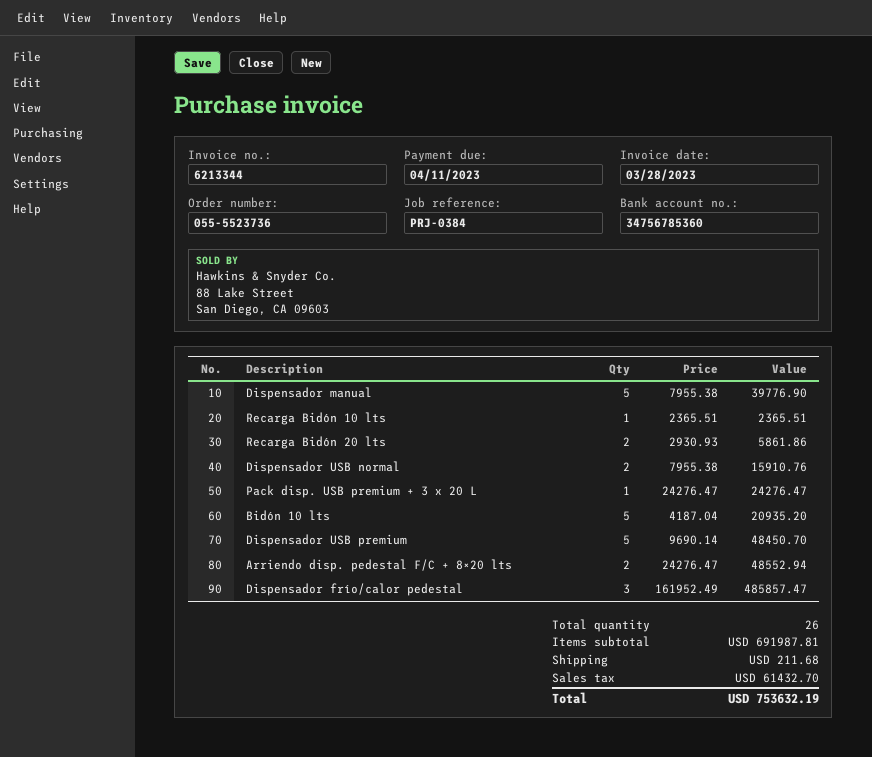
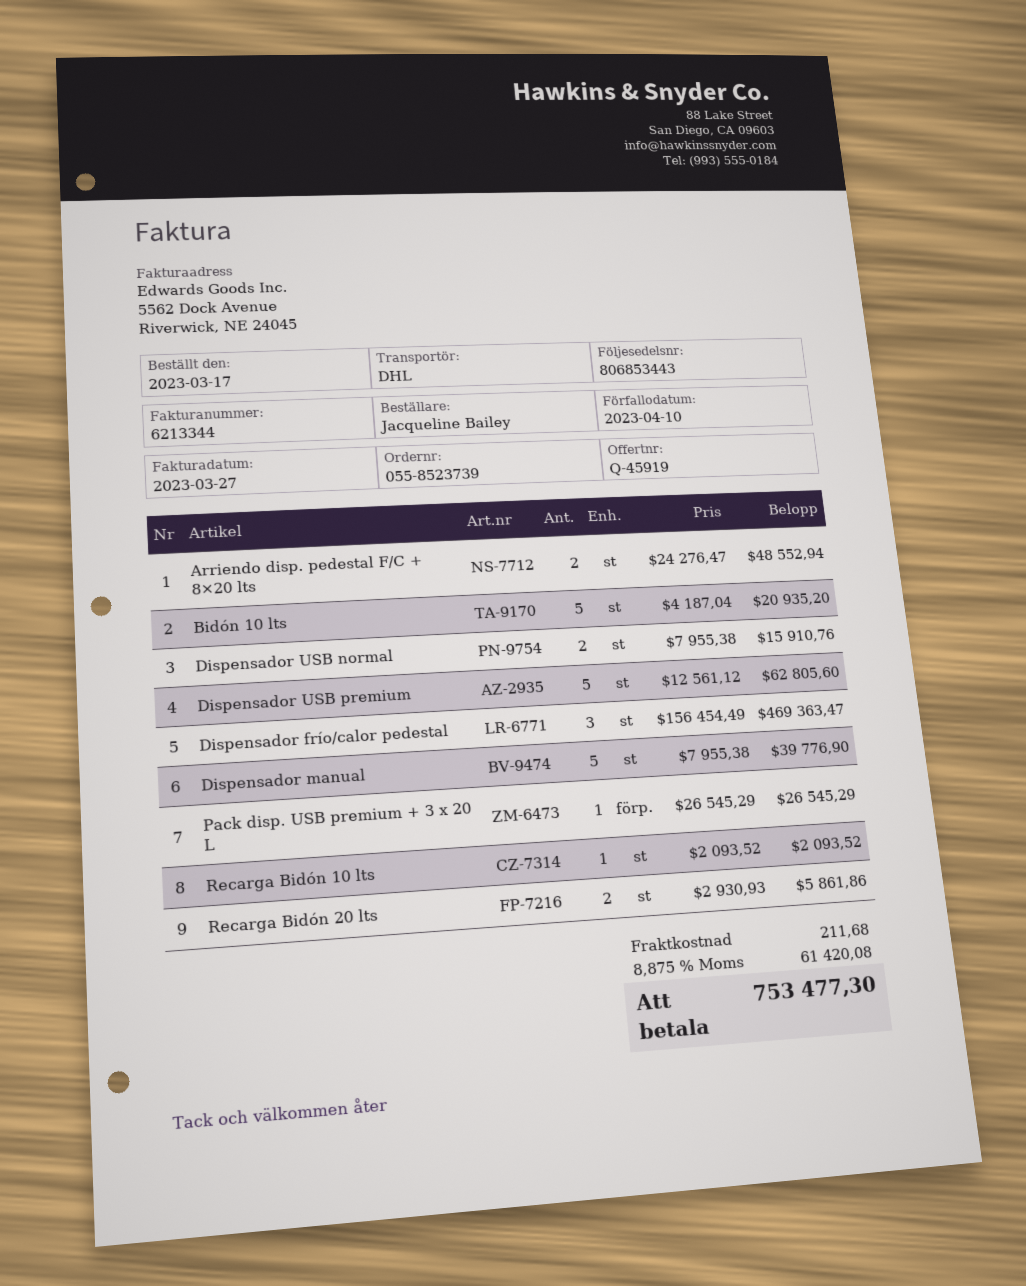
order number: 055-5523736 -> 055-8523739
invoice date: 2023-03-28 -> 2023-03-27
due date: 2023-04-11 -> 2023-04-10
Recarga Bidón 10 lts: 1 x 2365.51 = 2365.51 -> 1 x 2093.52 = 2093.52
Pack disp. USB premium + 3 x 20 L: 1 x 24276.47 = 24276.47 -> 1 x 26545.29 = 26545.29
Dispensador USB premium: 5 x 9690.14 = 48450.70 -> 5 x 12561.12 = 62805.60
Dispensador frío/calor pedestal: 3 x 161952.49 = 485857.47 -> 3 x 156454.49 = 469363.47
tax: 61432.70 -> 61420.08
total: 753632.19 -> 753477.30

